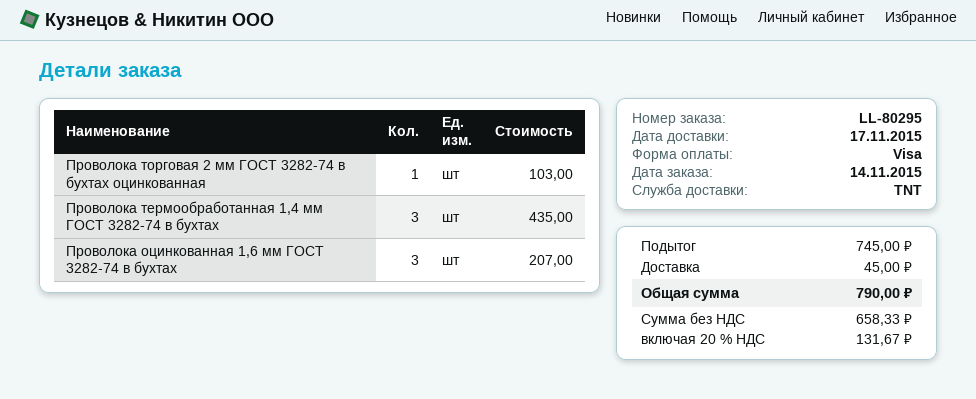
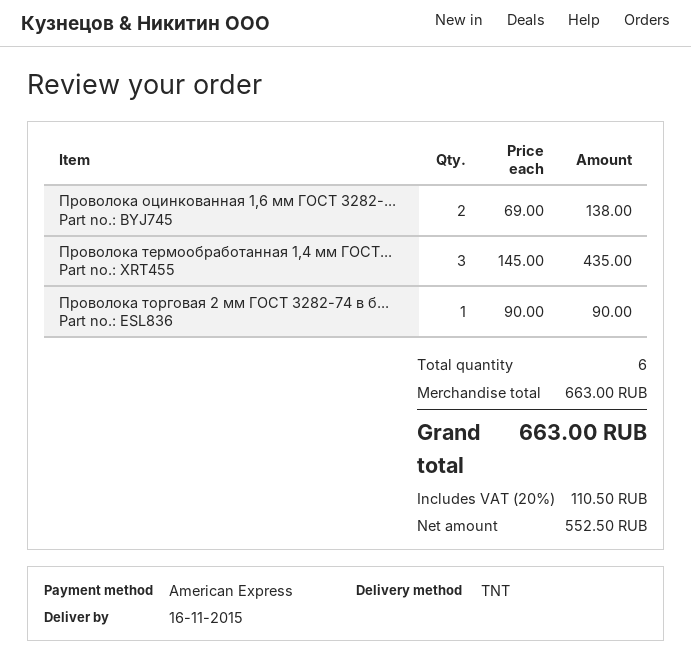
delivery date: 2015-11-17 -> 2015-11-16
payment method: Visa -> American Express
Проволока торговая 2 мм ГОСТ 3282-74 в бухтах оцинкованная: 1 for 103.00 -> 1 for 90.00
Проволока оцинкованная 1,6 мм ГОСТ 3282-74 в бухтах: 3 for 207.00 -> 2 for 138.00
subtotal: 745.00 -> 663.00
shipping: 45.00 -> none
net: 658.33 -> 552.50
tax: 20% = 131.67 -> 20% = 110.50
total: 790.00 -> 663.00

